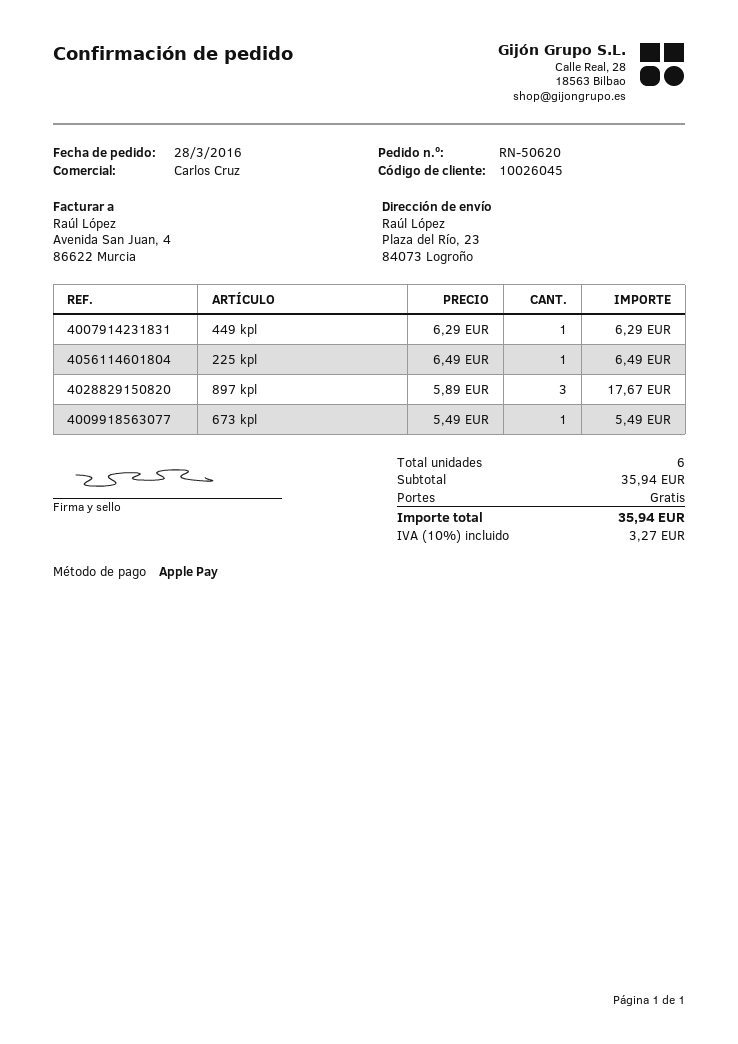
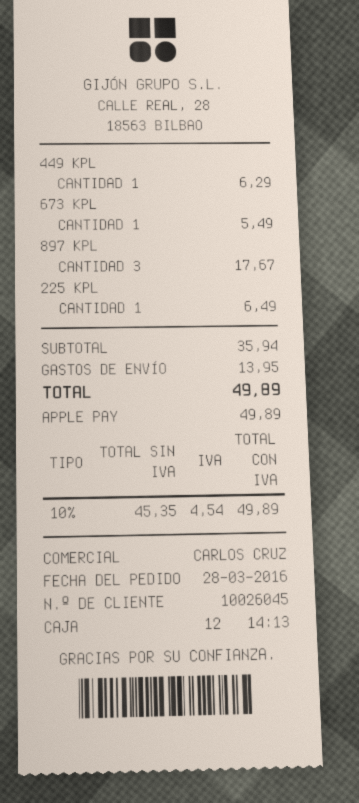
shipping: 0.00 -> 13.95
tax: 10% = 3.27 -> 10% = 4.54
total: 35.94 -> 49.89

